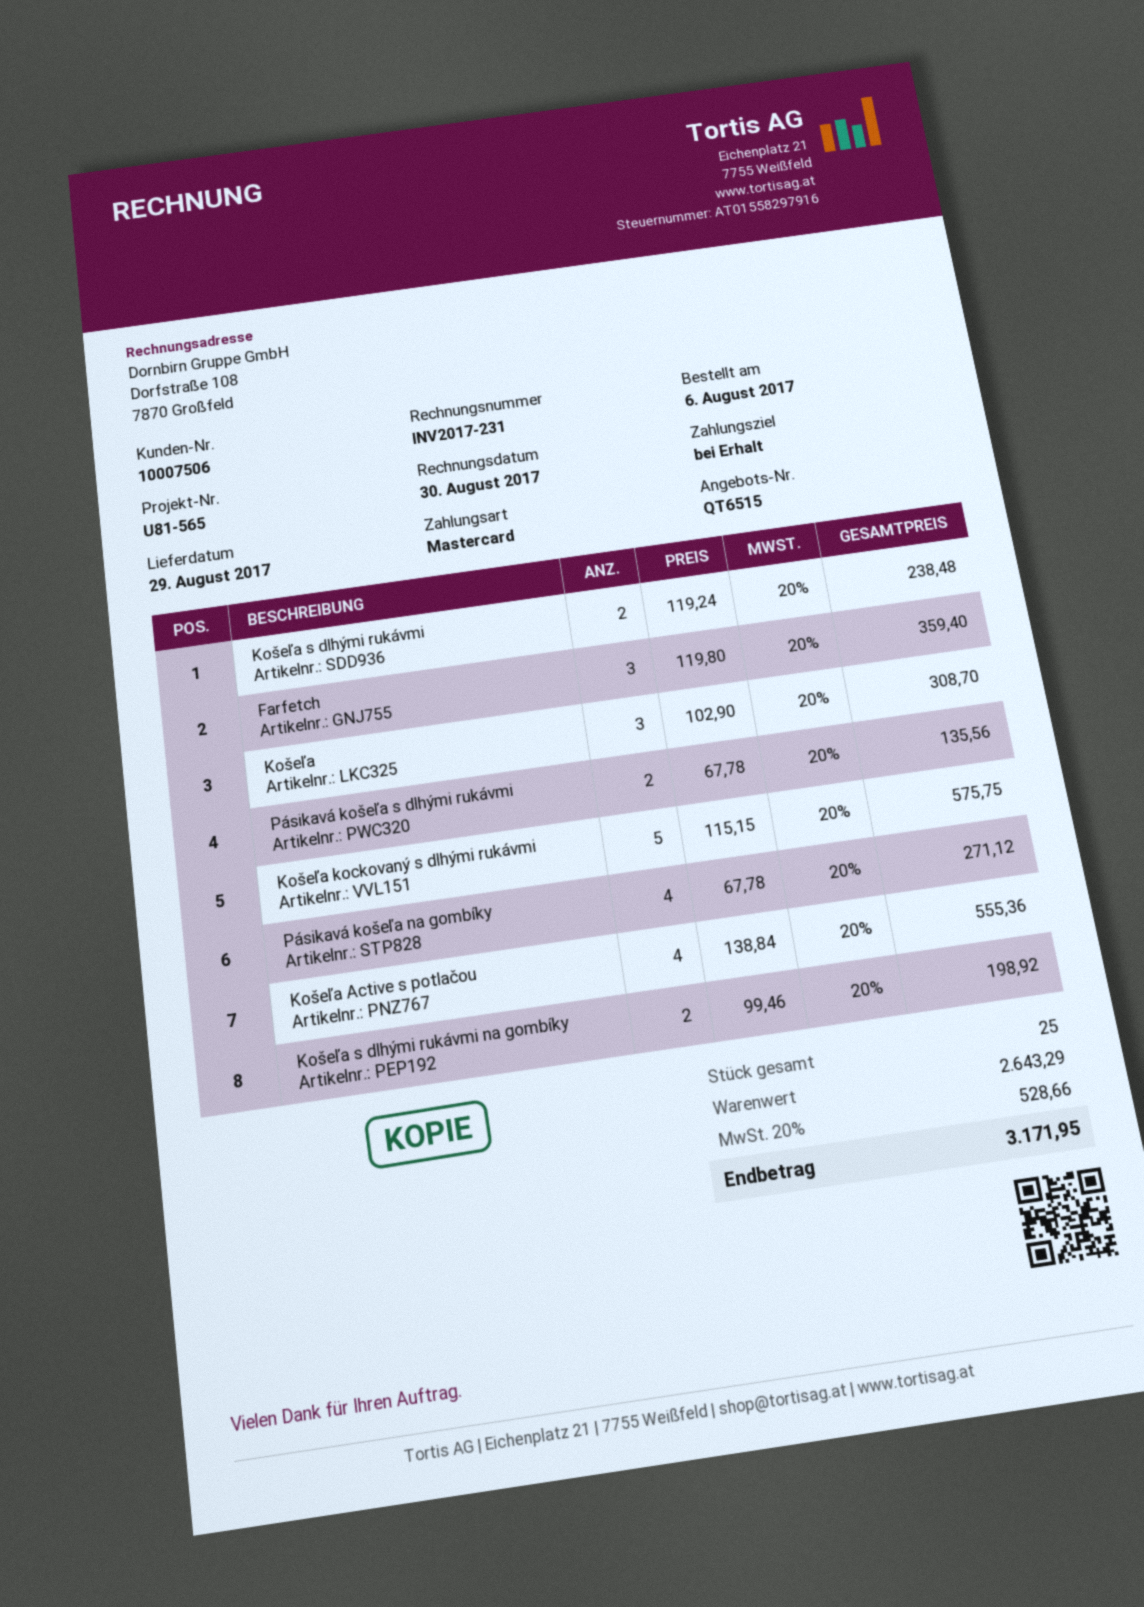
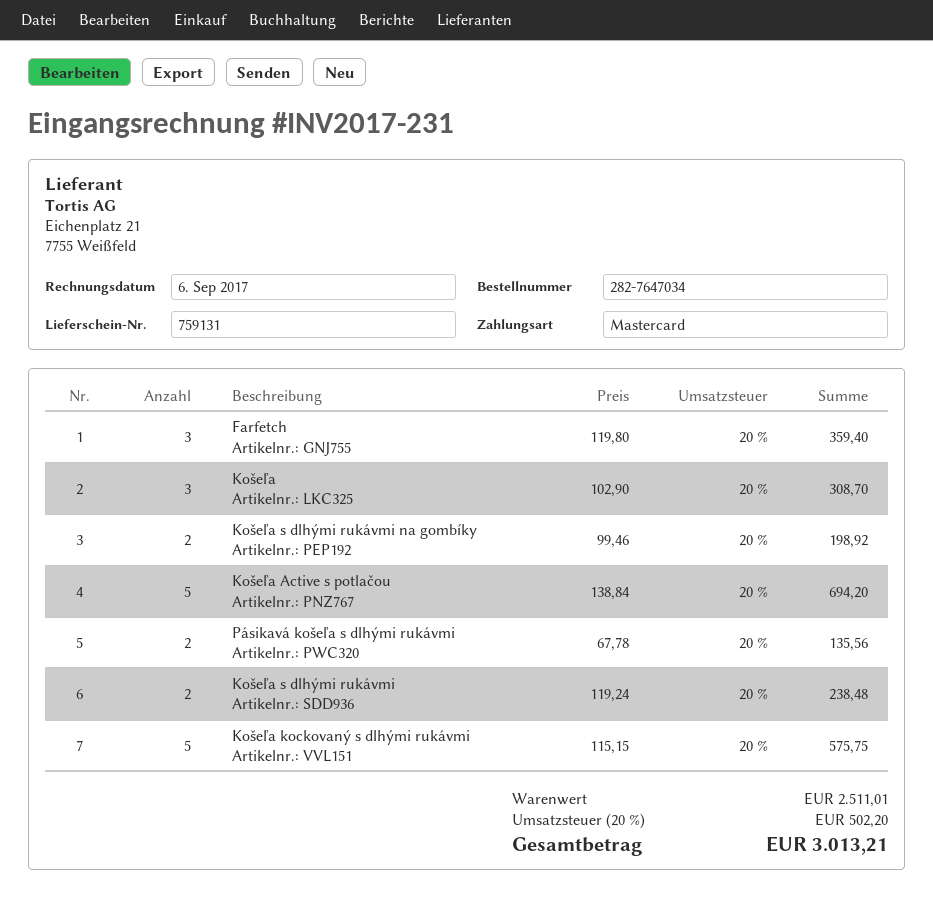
invoice date: 2017-08-30 -> 2017-09-06
Pásikavá košeľa na gombíky: 4 x 67.78 = 271.12 -> none
Košeľa Active s potlačou: 4 x 138.84 = 555.36 -> 5 x 138.84 = 694.20
subtotal: 2643.29 -> 2511.01
tax: 20% = 528.66 -> 20% = 502.20
total: 3171.95 -> 3013.21

